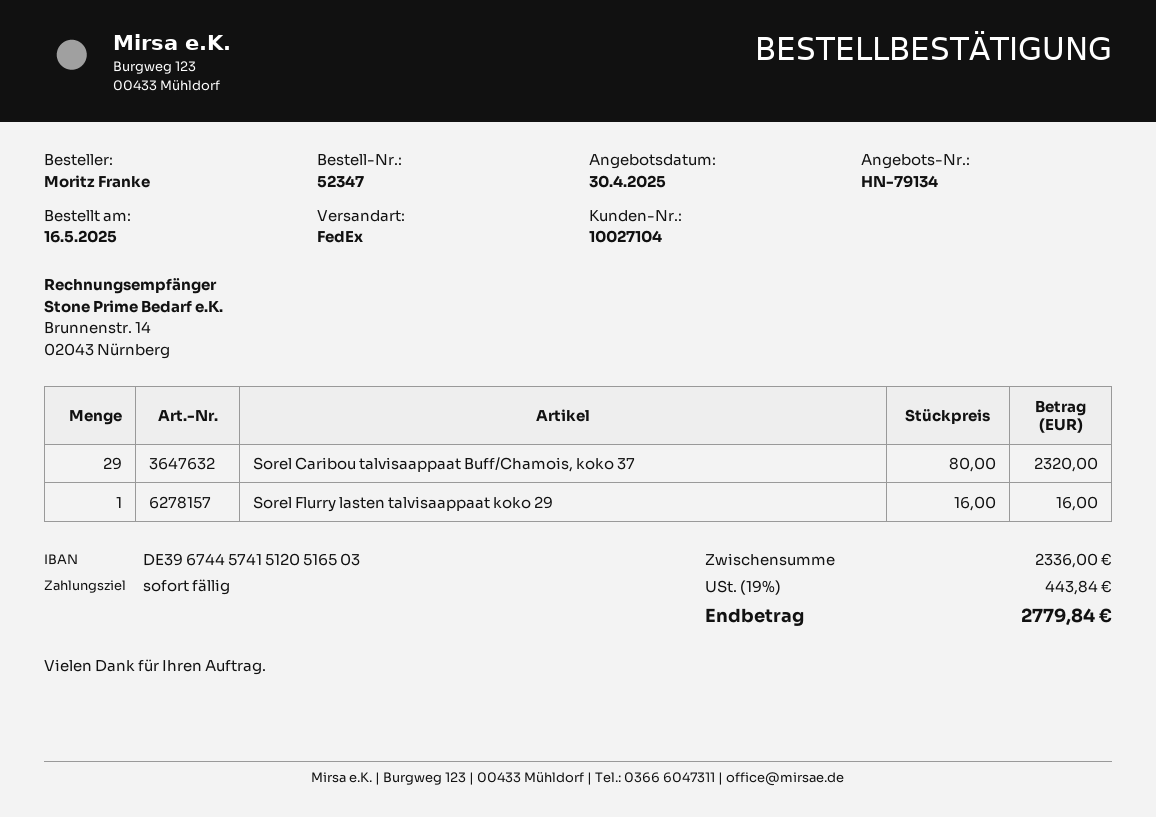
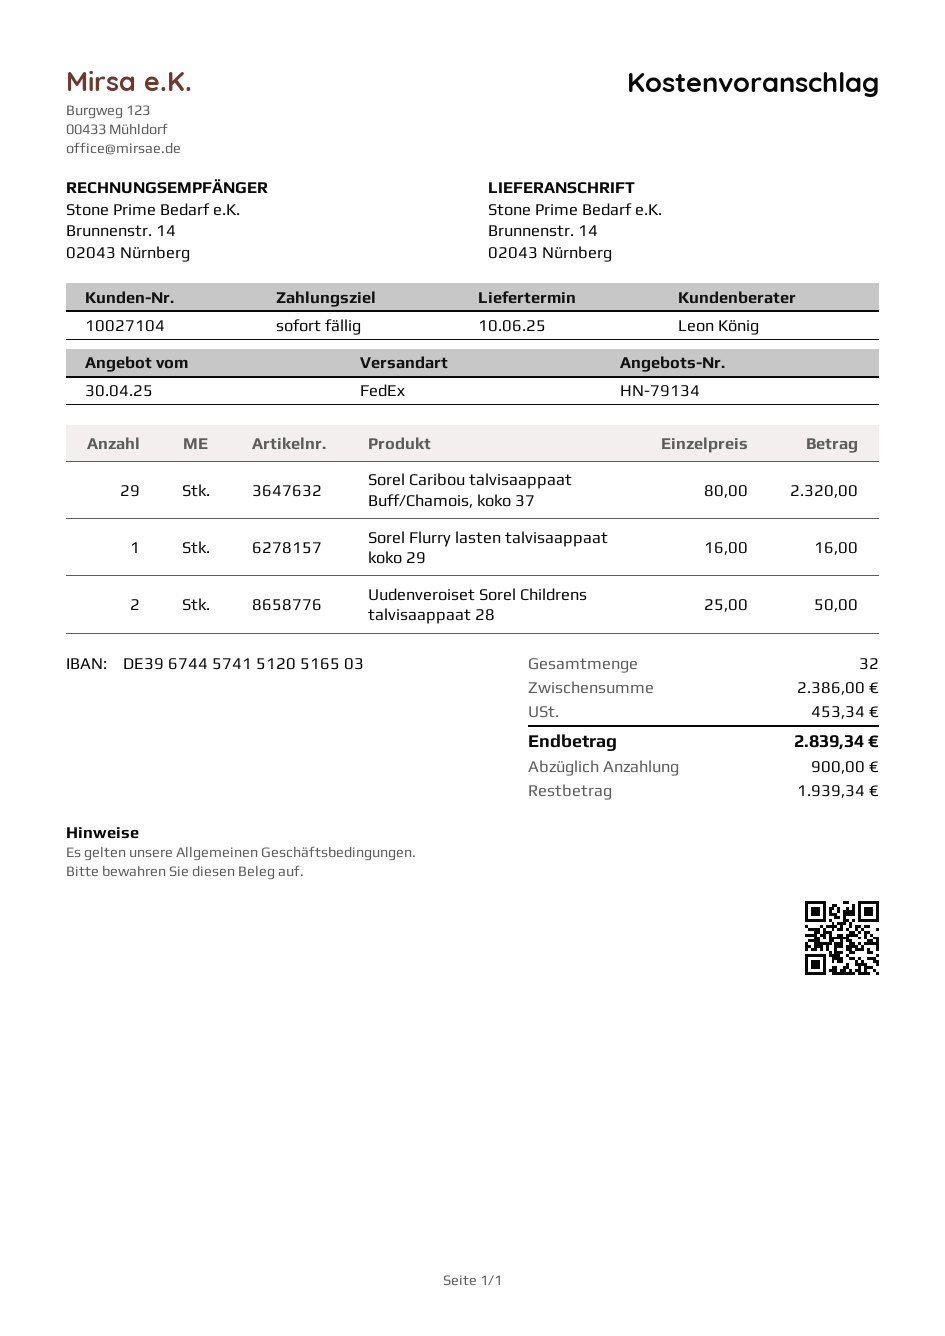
Uudenveroiset Sorel Childrens talvisaappaat 28: none -> 2 x 25.00 = 50.00
subtotal: 2336.00 -> 2386.00
tax: 443.84 -> 453.34
total: 2779.84 -> 2839.34

